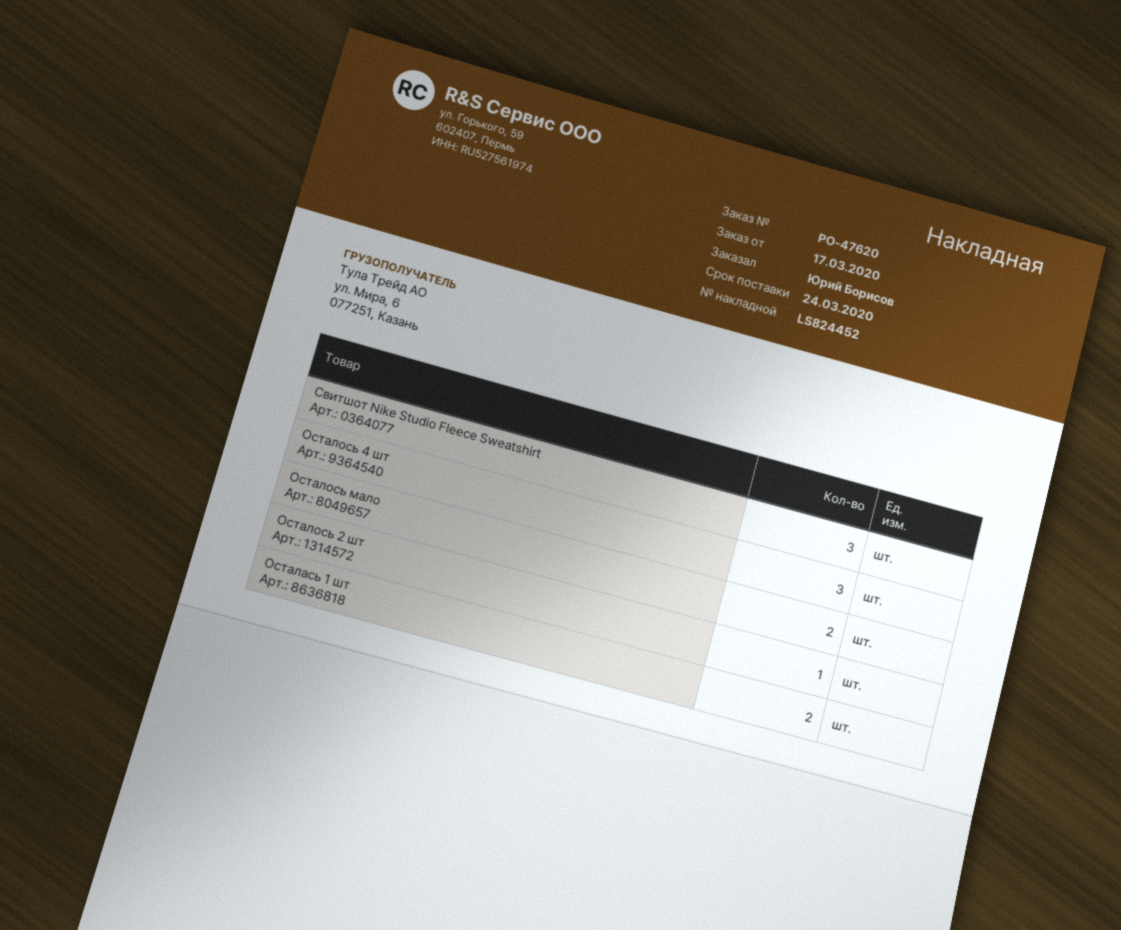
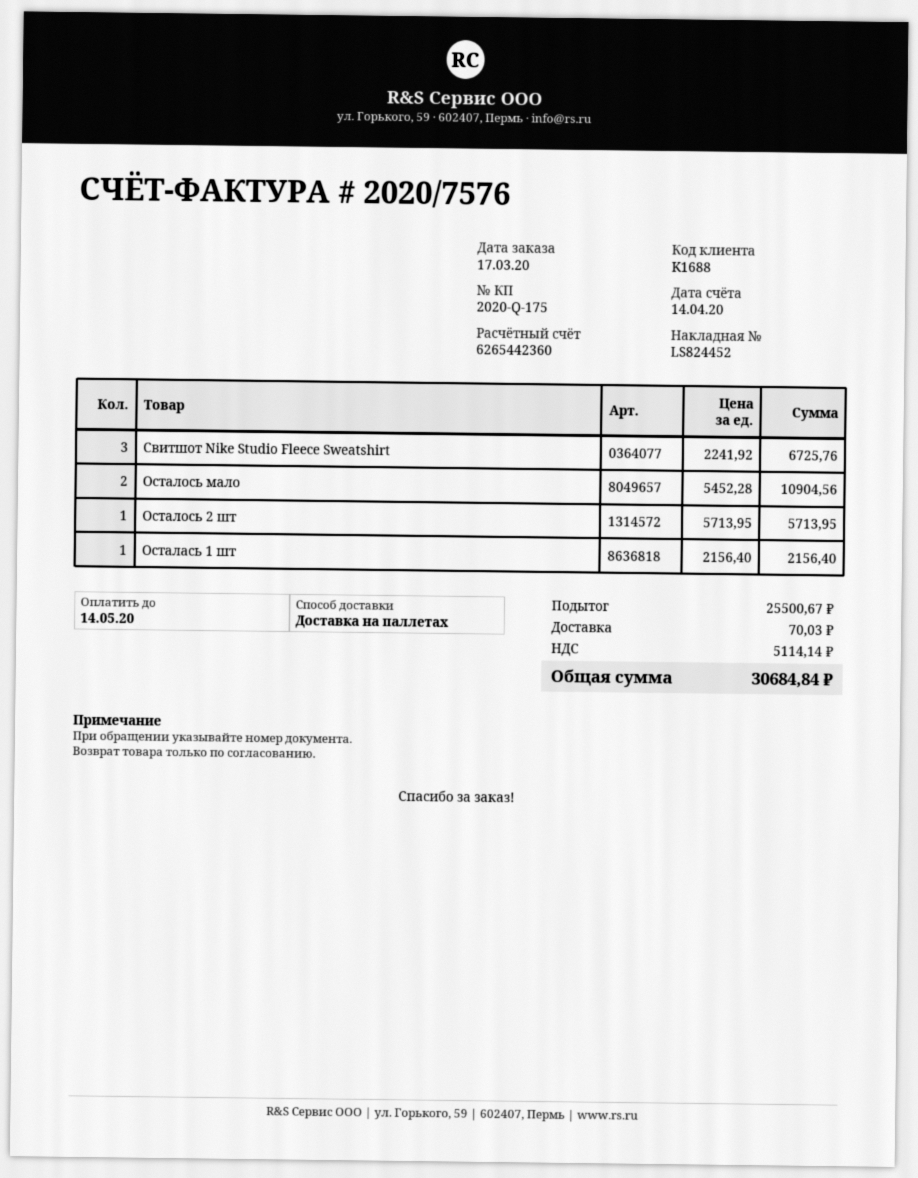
Осталось 4 шт: 3 -> none
Осталась 1 шт: 2 -> 1

